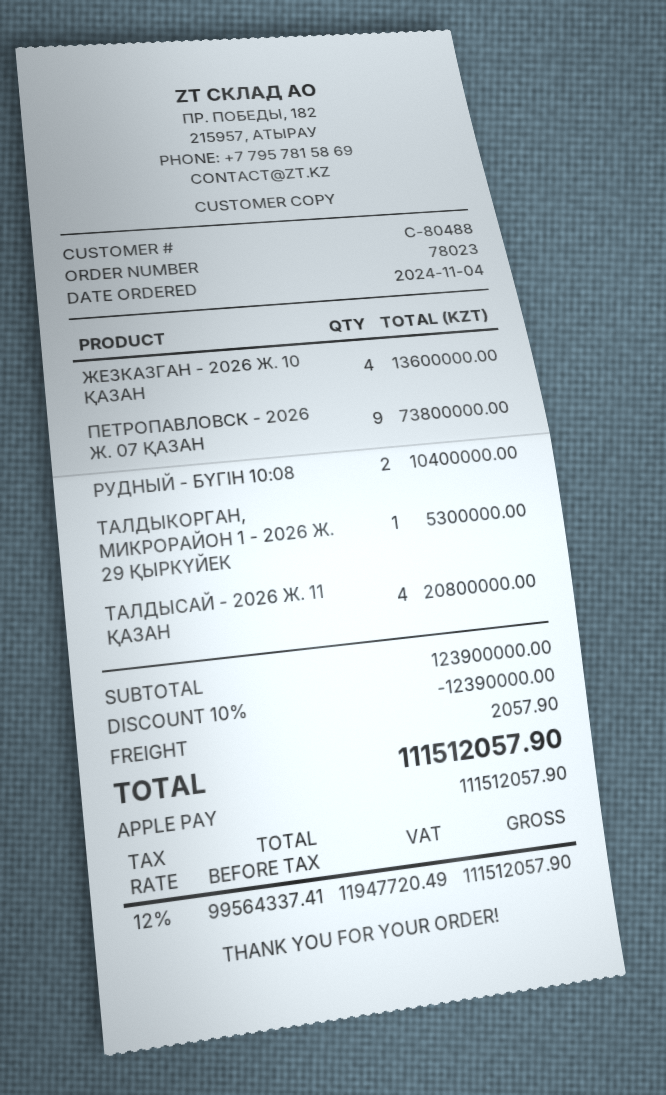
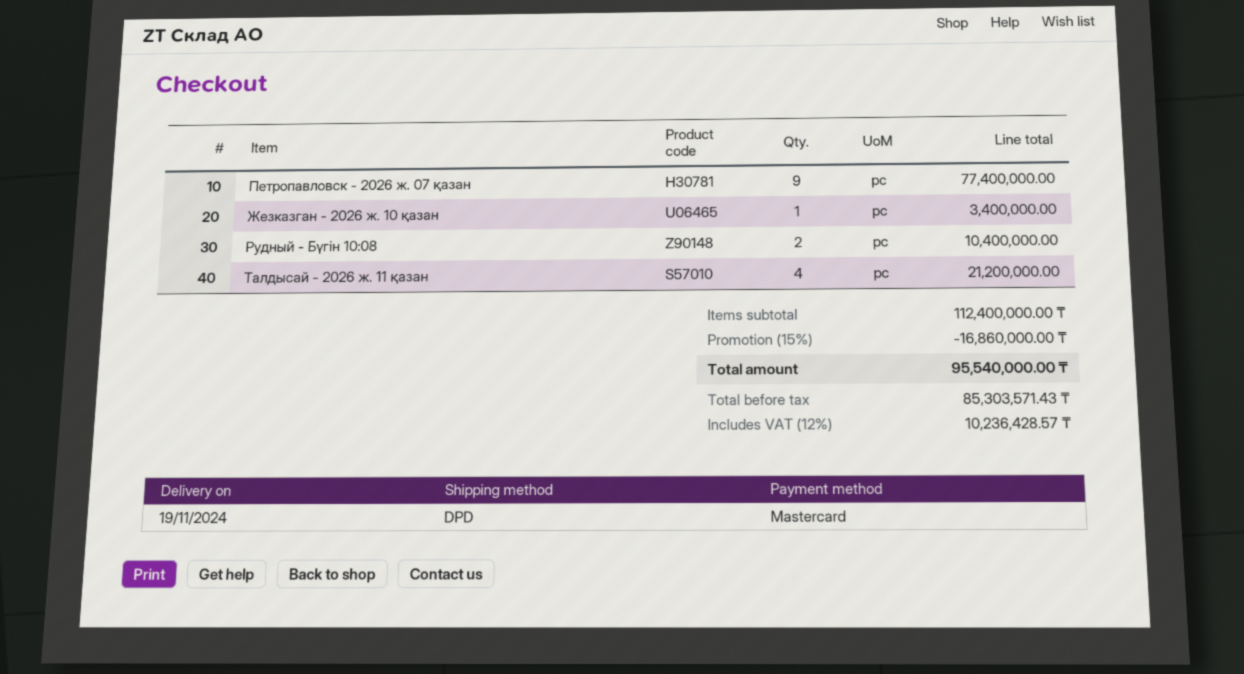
payment method: Apple Pay -> Mastercard
ЖЕЗКАЗГАН - 2026 Ж. 10 ҚАЗАН: 4 for 13600000.00 -> 1 for 3400000.00
ПЕТРОПАВЛОВСК - 2026 Ж. 07 ҚАЗАН: 9 for 73800000.00 -> 9 for 77400000.00
ТАЛДЫКОРГАН, МИКРОРАЙОН 1 - 2026 Ж. 29 ҚЫРКҮЙЕК: 1 for 5300000.00 -> none
ТАЛДЫСАЙ - 2026 Ж. 11 ҚАЗАН: 4 for 20800000.00 -> 4 for 21200000.00
subtotal: 123900000.00 -> 112400000.00
discount: 10% = 12390000.00 -> 15% = 16860000.00
shipping: 2057.90 -> none
net: 99564337.41 -> 85303571.43
tax: 12% = 11947720.49 -> 12% = 10236428.57
total: 111512057.90 -> 95540000.00

